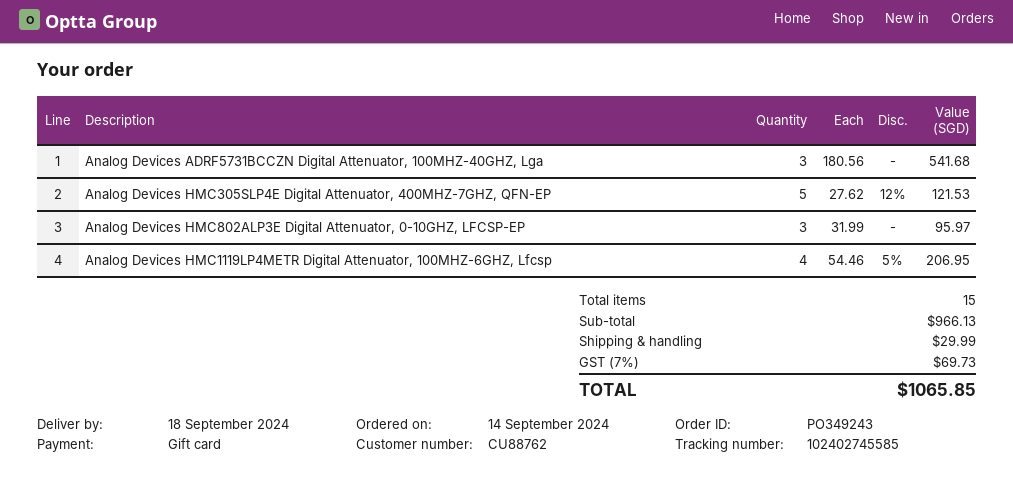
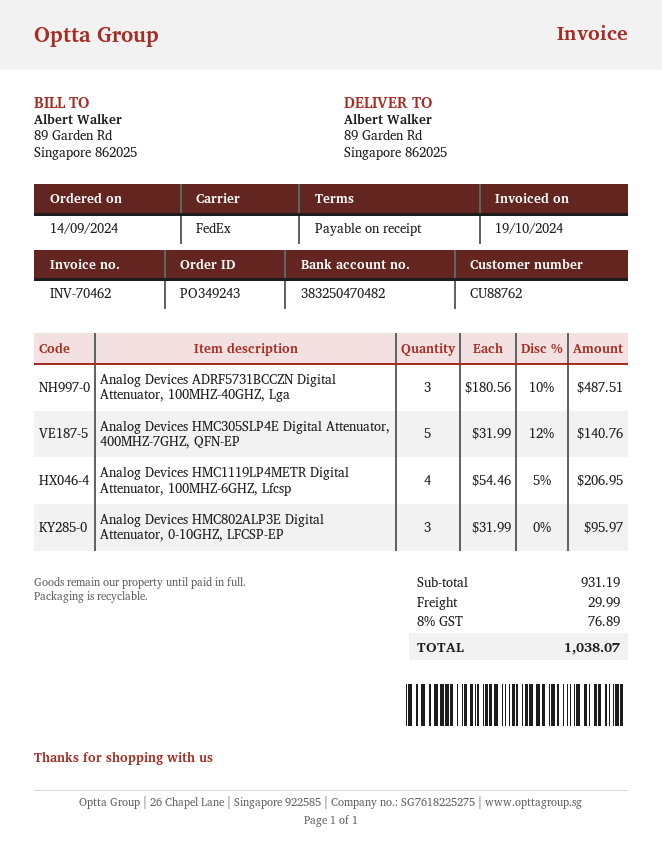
Analog Devices ADRF5731BCCZN Digital Attenuator, 100MHZ-40GHZ, Lga: 3 x 180.56 = 541.68 -> 3 x 180.56 - 10% = 487.51
Analog Devices HMC305SLP4E Digital Attenuator, 400MHZ-7GHZ, QFN-EP: 5 x 27.62 - 12% = 121.53 -> 5 x 31.99 - 12% = 140.76
subtotal: 966.13 -> 931.19
tax: 7% = 69.73 -> 8% = 76.89
total: 1065.85 -> 1038.07

